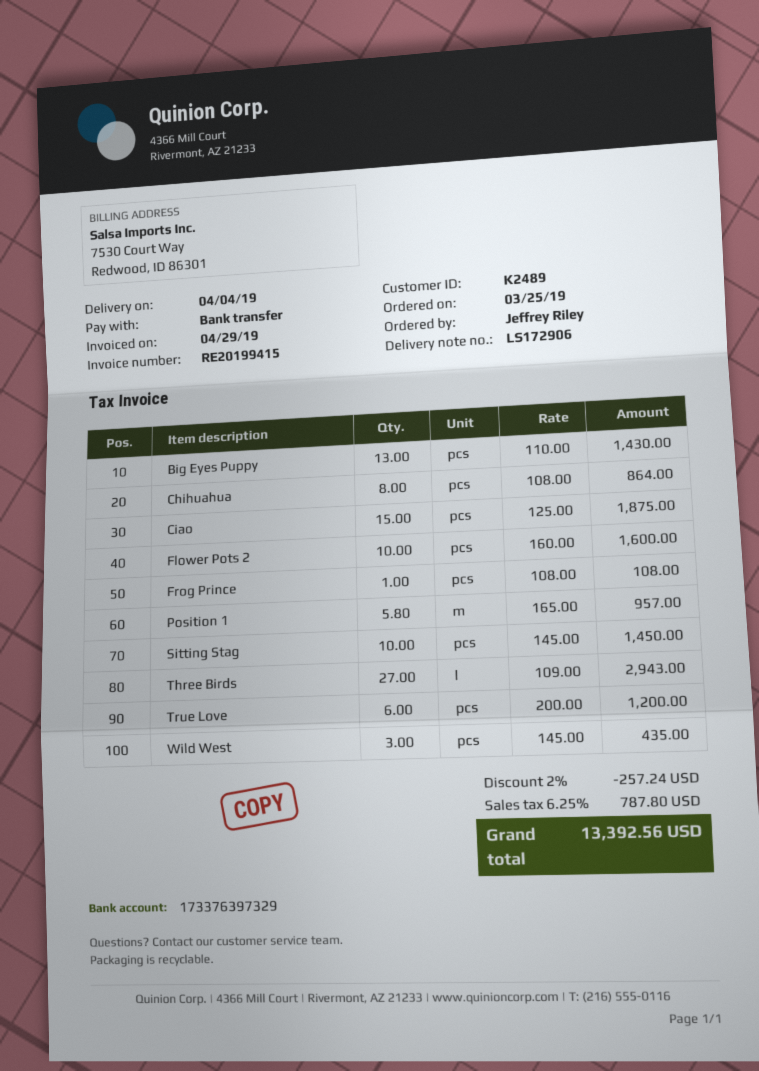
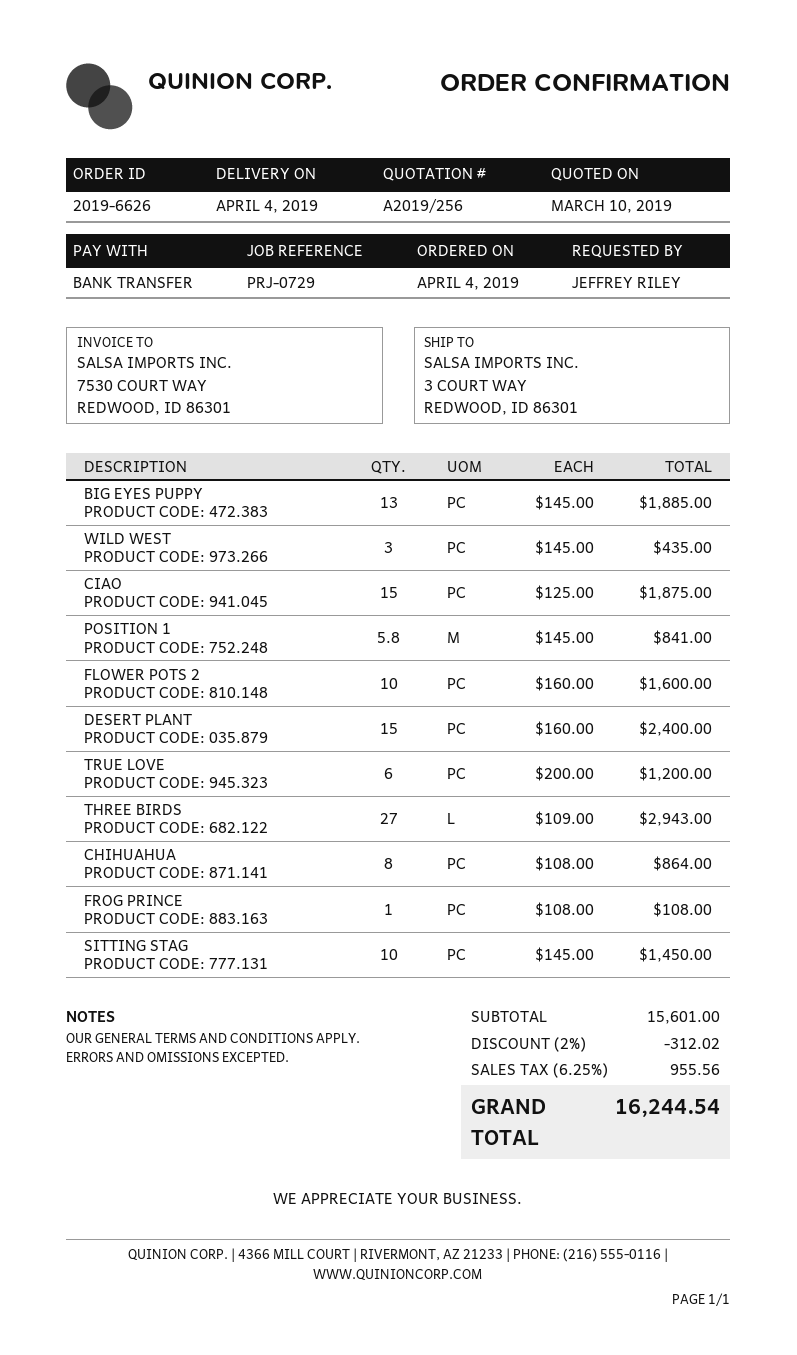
order date: 2019-03-25 -> 2019-04-04
Big Eyes Puppy: 13 x 110.00 = 1430.00 -> 13 x 145.00 = 1885.00
Position 1: 5.8 x 165.00 = 957.00 -> 5.8 x 145.00 = 841.00
DESERT PLANT: none -> 15 x 160.00 = 2400.00
discount: 2% = 257.24 -> 2% = 312.02
tax: 6.25% = 787.80 -> 6.25% = 955.56
total: 13392.56 -> 16244.54

